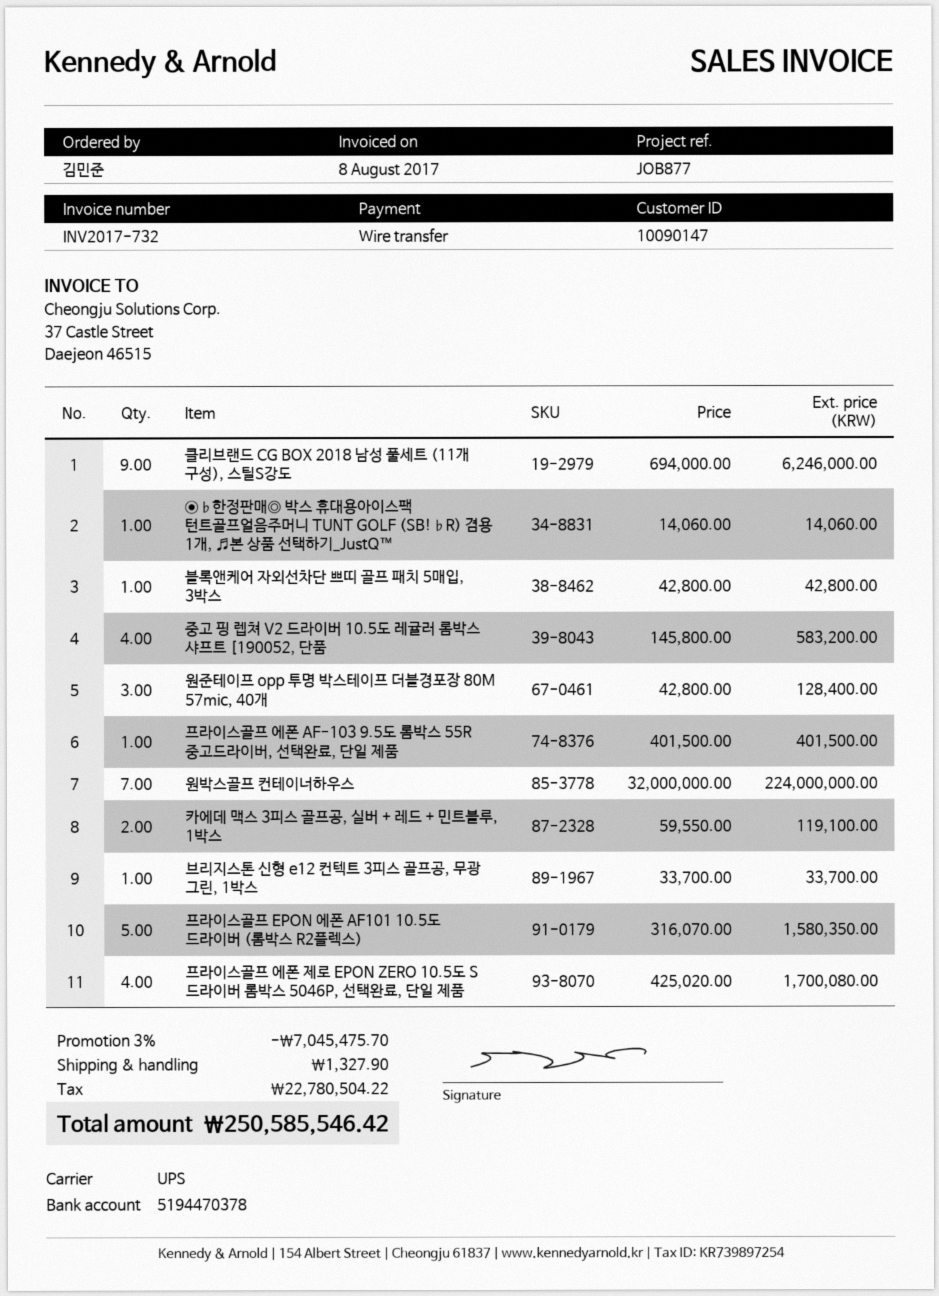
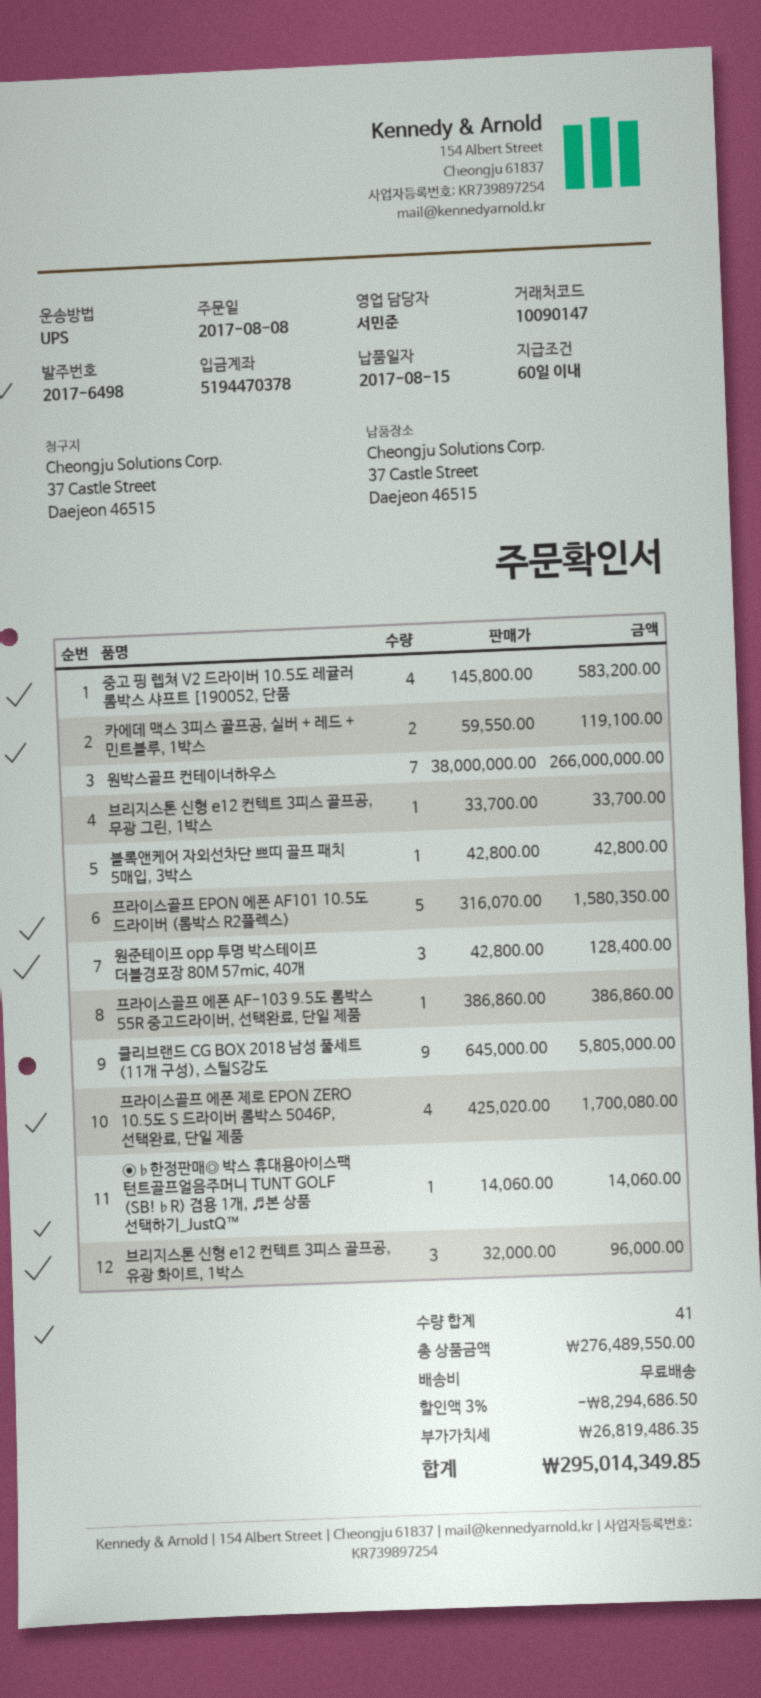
클리브랜드 CG BOX 2018 남성 풀세트 (11개 구성), 스틸S강도: 9 x 694000.00 = 6246000.00 -> 9 x 645000.00 = 5805000.00
프라이스골프 에폰 AF-103 9.5도 롬박스 55R 중고드라이버, 선택완료, 단일 제품: 1 x 401500.00 = 401500.00 -> 1 x 386860.00 = 386860.00
원박스골프 컨테이너하우스: 7 x 32000000.00 = 224000000.00 -> 7 x 38000000.00 = 266000000.00
브리지스톤 신형 e12 컨텍트 3피스 골프공, 유광 화이트, 1박스: none -> 3 x 32000.00 = 96000.00
discount: 3% = 7045475.70 -> 3% = 8294686.50
shipping: 1327.90 -> 0.00
tax: 22780504.22 -> 26819486.35
total: 250585546.42 -> 295014349.85

